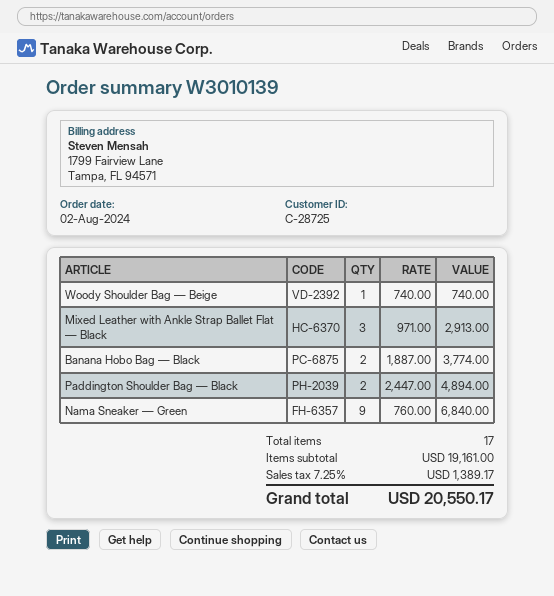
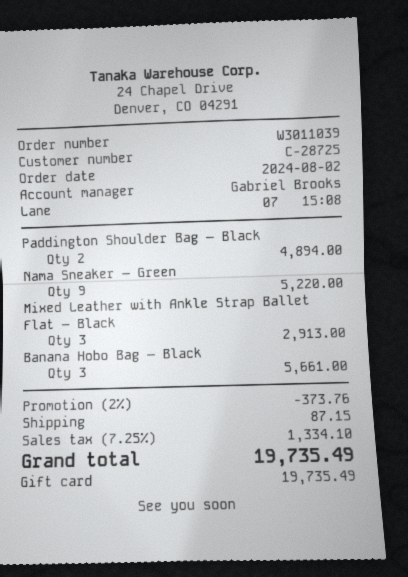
order number: W3010139 -> W3011039
Woody Shoulder Bag — Beige: 1 for 740.00 -> none
Banana Hobo Bag — Black: 2 for 3774.00 -> 3 for 5661.00
Nama Sneaker — Green: 9 for 6840.00 -> 9 for 5220.00
discount: none -> 2% = 373.76
shipping: none -> 87.15
tax: 7.25% = 1389.17 -> 7.25% = 1334.10
total: 20550.17 -> 19735.49

